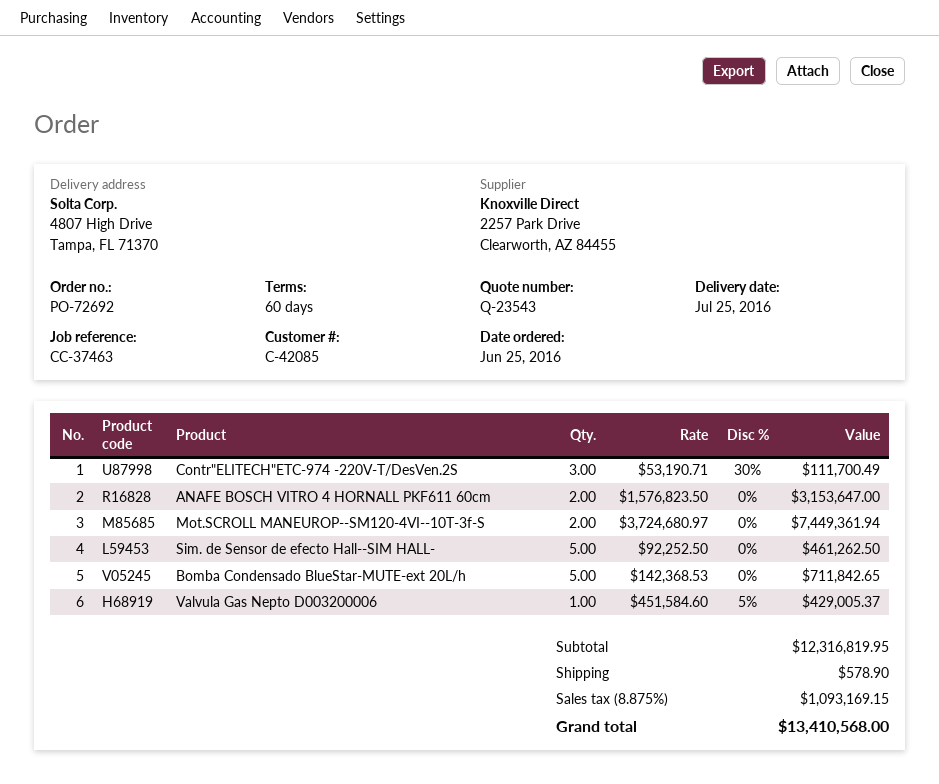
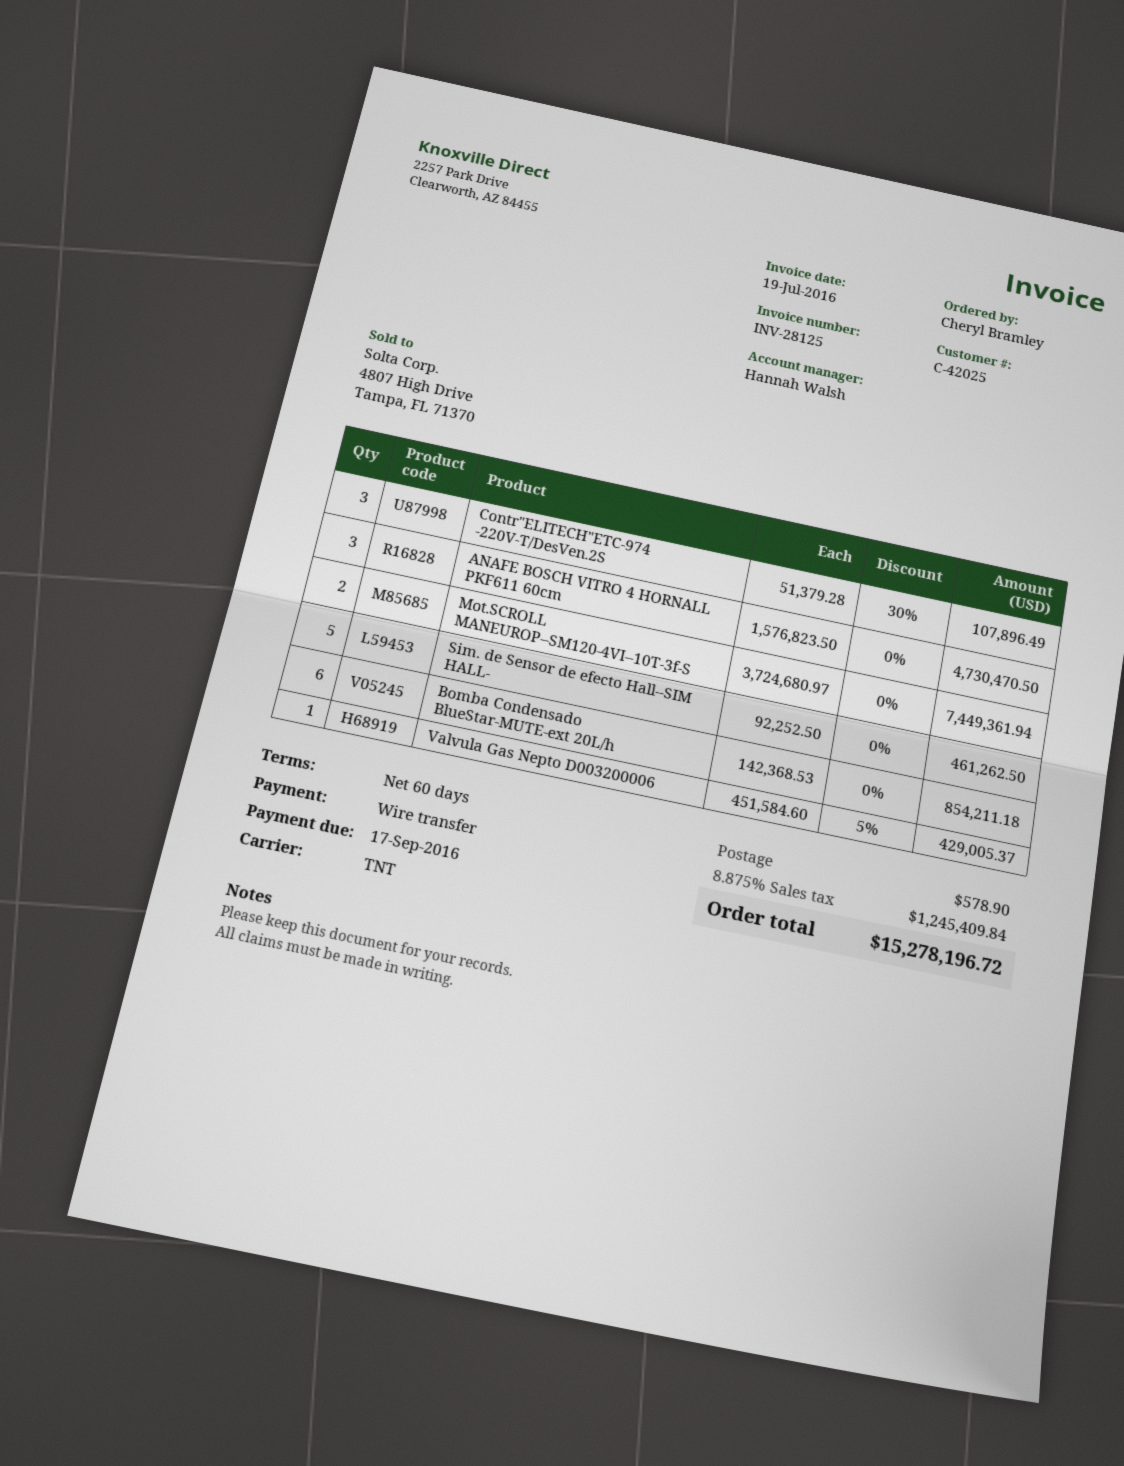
customer number: C-42085 -> C-42025
Contr"ELITECH"ETC-974 -220V-T/DesVen.2S: 3 x 53190.71 - 30% = 111700.49 -> 3 x 51379.28 - 30% = 107896.49
ANAFE BOSCH VITRO 4 HORNALL PKF611 60cm: 2 x 1576823.50 = 3153647.00 -> 3 x 1576823.50 = 4730470.50
Bomba Condensado BlueStar-MUTE-ext 20L/h: 5 x 142368.53 = 711842.65 -> 6 x 142368.53 = 854211.18
tax: 8.875% = 1093169.15 -> 8.875% = 1245409.84
total: 13410568.00 -> 15278196.72

